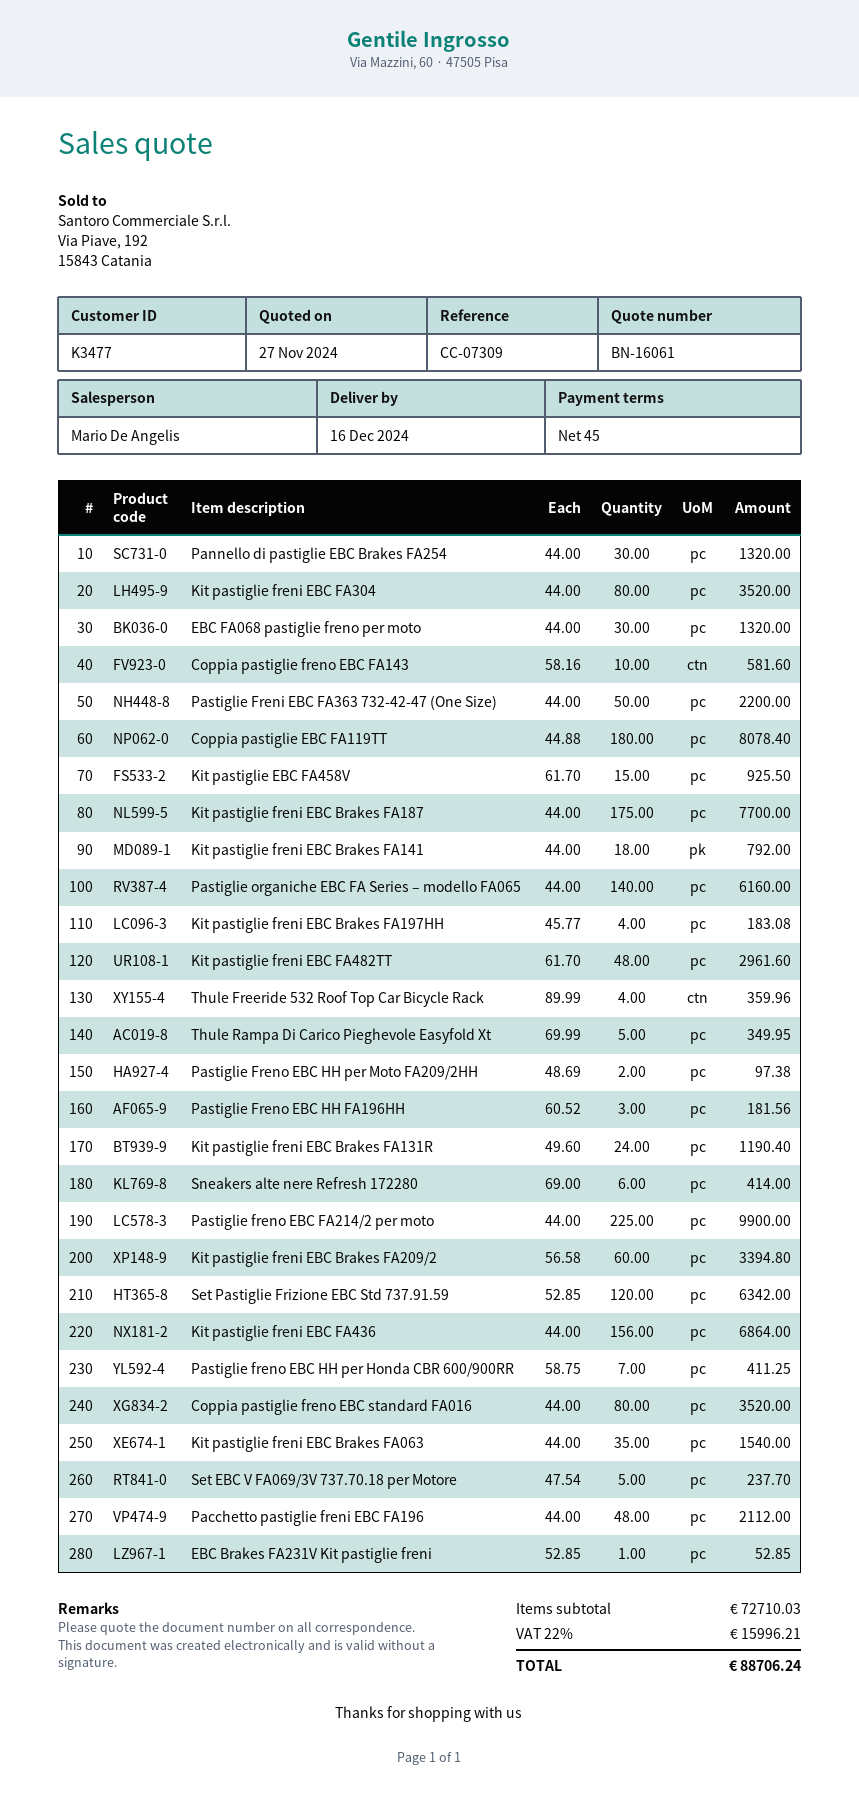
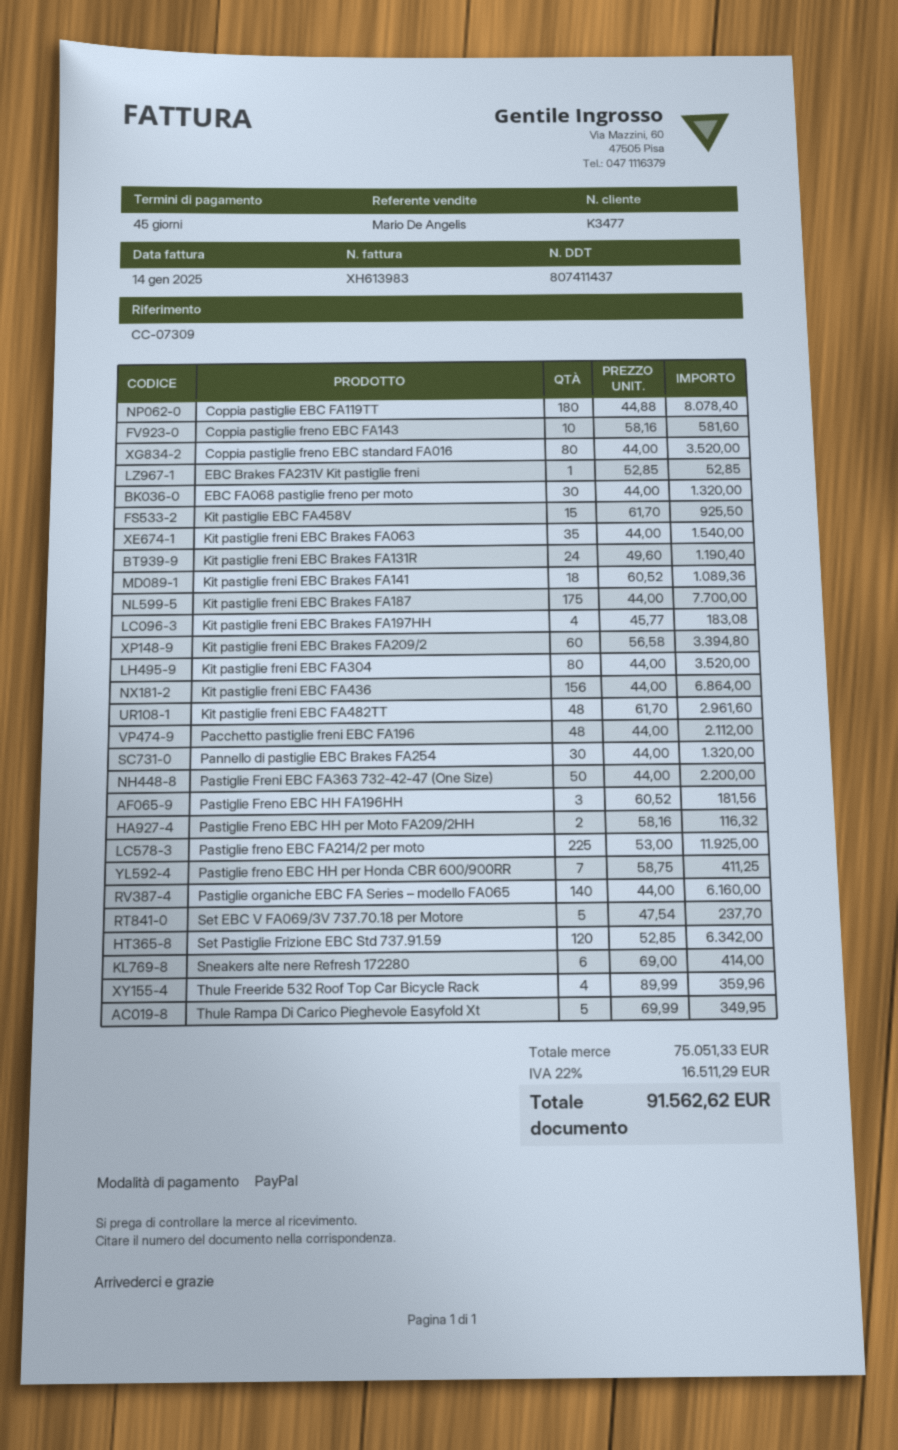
Kit pastiglie freni EBC Brakes FA141: 18 x 44.00 = 792.00 -> 18 x 60.52 = 1089.36
Pastiglie Freno EBC HH per Moto FA209/2HH: 2 x 48.69 = 97.38 -> 2 x 58.16 = 116.32
Pastiglie freno EBC FA214/2 per moto: 225 x 44.00 = 9900.00 -> 225 x 53.00 = 11925.00
subtotal: 72710.03 -> 75051.33
tax: 22% = 15996.21 -> 22% = 16511.29
total: 88706.24 -> 91562.62

